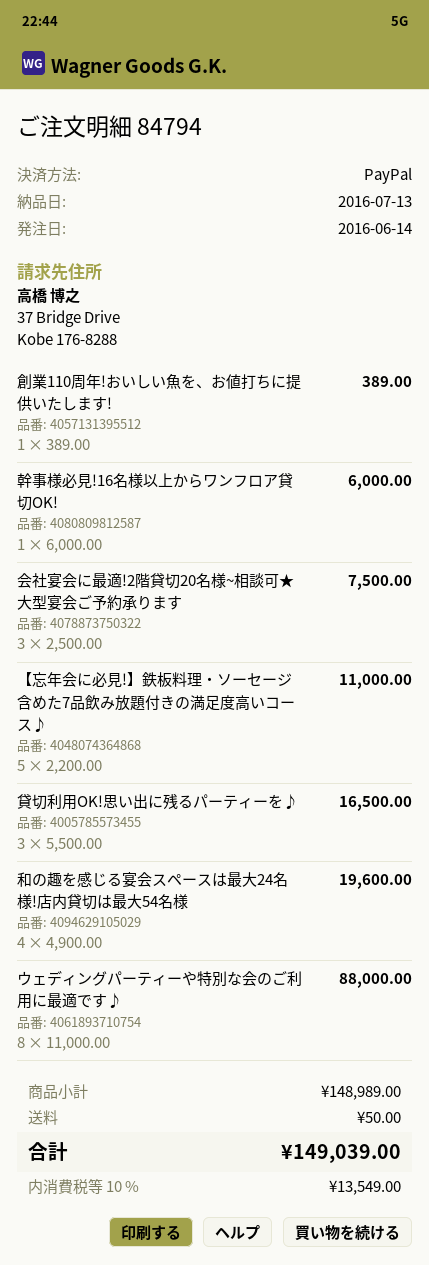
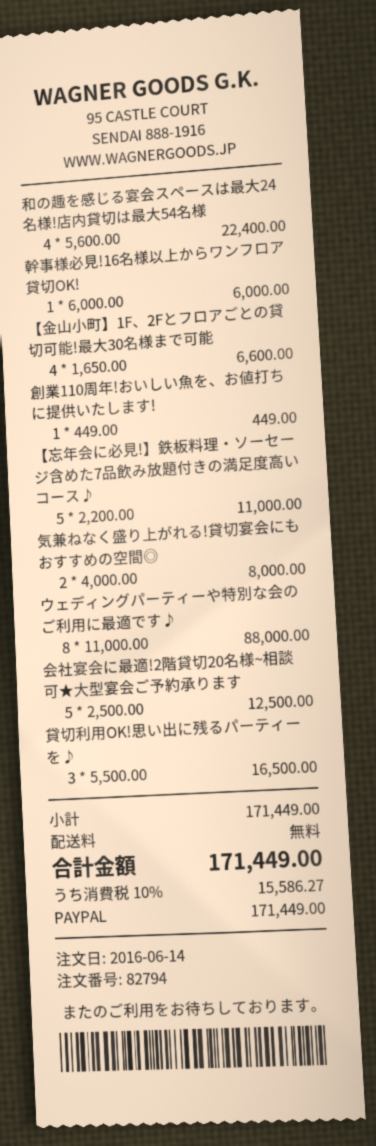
order number: 84794 -> 82794
創業110周年!おいしい魚を、お値打ちに提供いたします!: 1 x 389.00 = 389.00 -> 1 x 449.00 = 449.00
会社宴会に最適!2階貸切20名様~相談可★大型宴会ご予約承ります: 3 x 2500.00 = 7500.00 -> 5 x 2500.00 = 12500.00
和の趣を感じる宴会スペースは最大24名様!店内貸切は最大54名様: 4 x 4900.00 = 19600.00 -> 4 x 5600.00 = 22400.00
【金山小町】1F、2Fとフロアごとの貸切可能!最大30名様まで可能: none -> 4 x 1650.00 = 6600.00
気兼ねなく盛り上がれる!貸切宴会にもおすすめの空間◎: none -> 2 x 4000.00 = 8000.00
subtotal: 148989.00 -> 171449.00
shipping: 50.00 -> 0.00
tax: 10% = 13549.00 -> 10% = 15586.27
total: 149039.00 -> 171449.00

